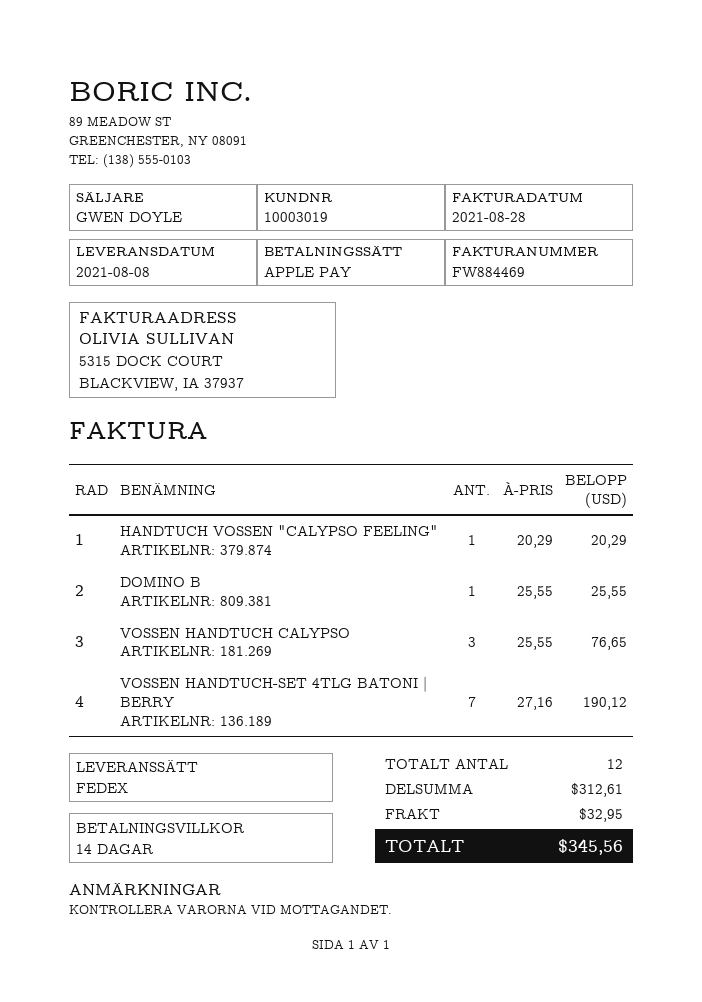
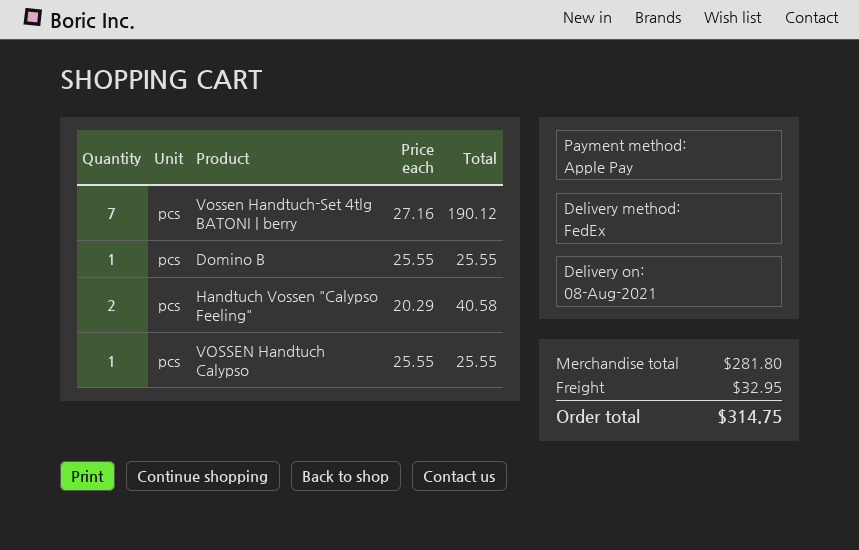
HANDTUCH VOSSEN "CALYPSO FEELING": 1 x 20.29 = 20.29 -> 2 x 20.29 = 40.58
VOSSEN HANDTUCH CALYPSO: 3 x 25.55 = 76.65 -> 1 x 25.55 = 25.55
subtotal: 312.61 -> 281.80
total: 345.56 -> 314.75

